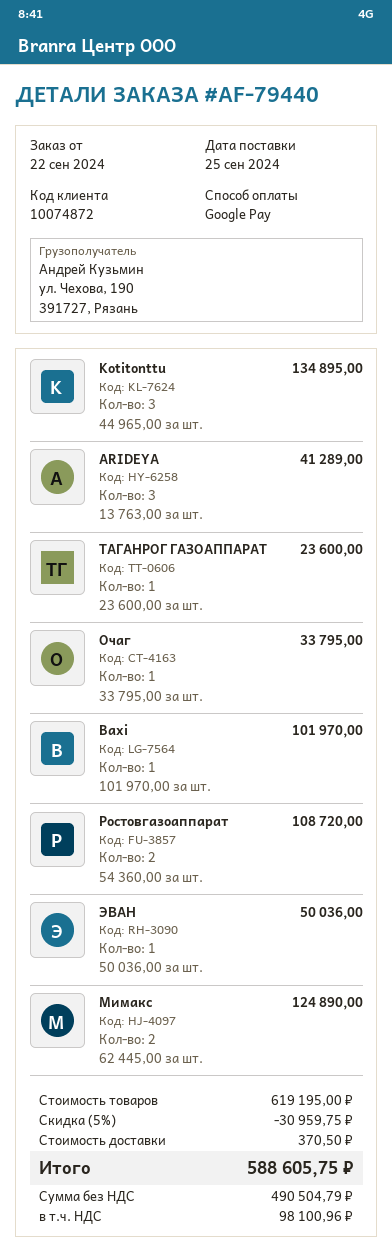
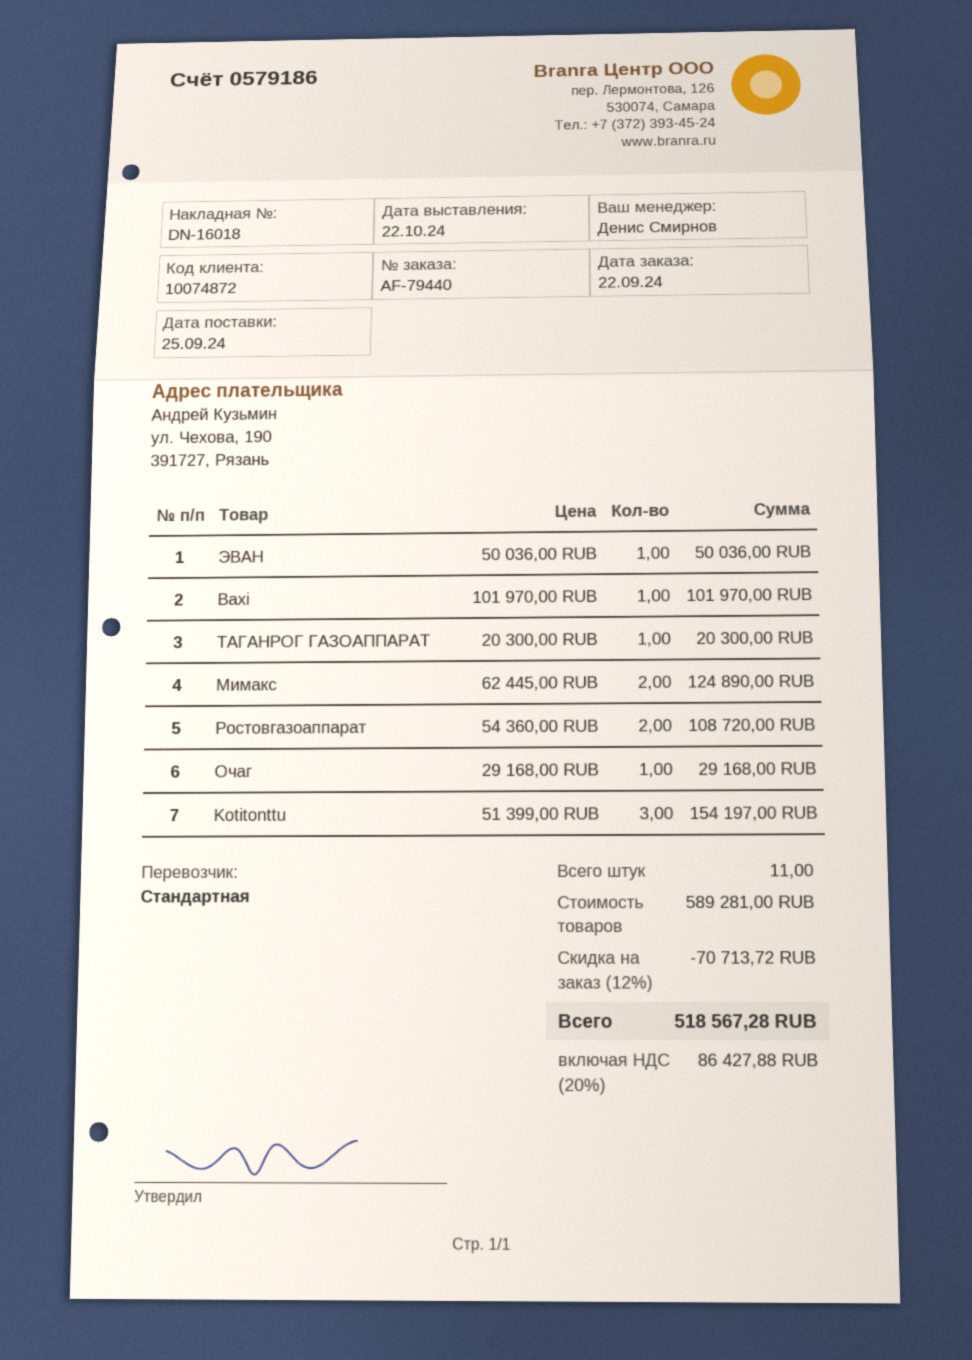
Kotitonttu: 3 x 44965.00 = 134895.00 -> 3 x 51399.00 = 154197.00
ARIDEYA: 3 x 13763.00 = 41289.00 -> none
ТАГАНРОГ ГАЗОАППАРАТ: 1 x 23600.00 = 23600.00 -> 1 x 20300.00 = 20300.00
Очаг: 1 x 33795.00 = 33795.00 -> 1 x 29168.00 = 29168.00
subtotal: 619195.00 -> 589281.00
discount: 5% = 30959.75 -> 12% = 70713.72
shipping: 370.50 -> none
tax: 98100.96 -> 86427.88
total: 588605.75 -> 518567.28

